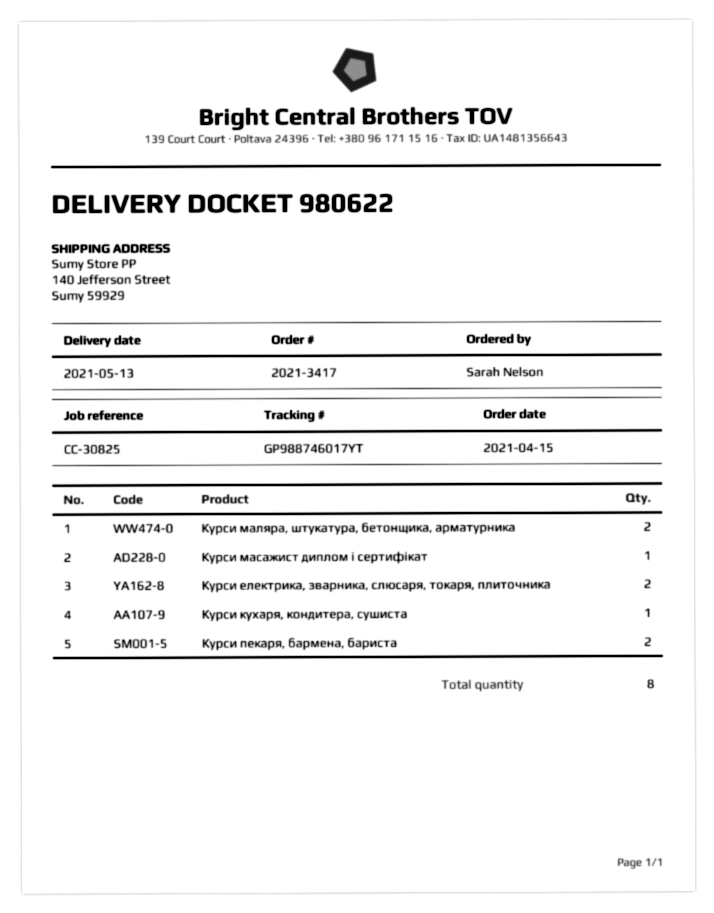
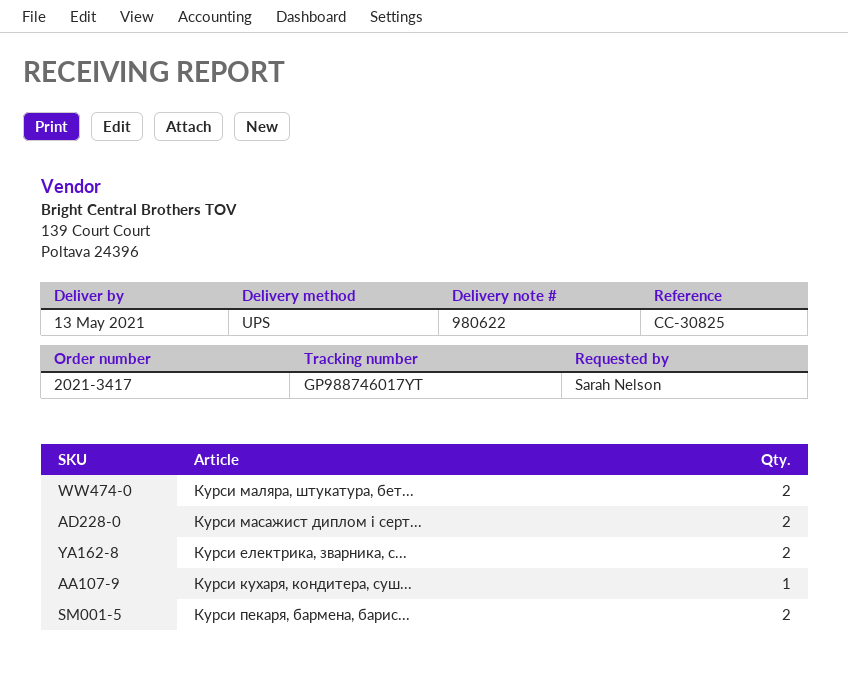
Курси масажист диплом і сертифікат: 1 -> 2

